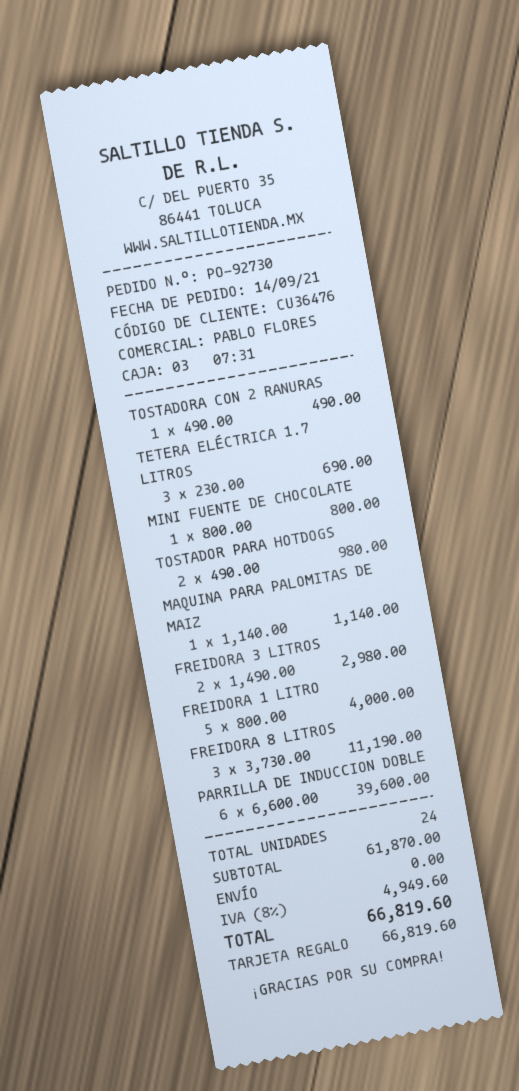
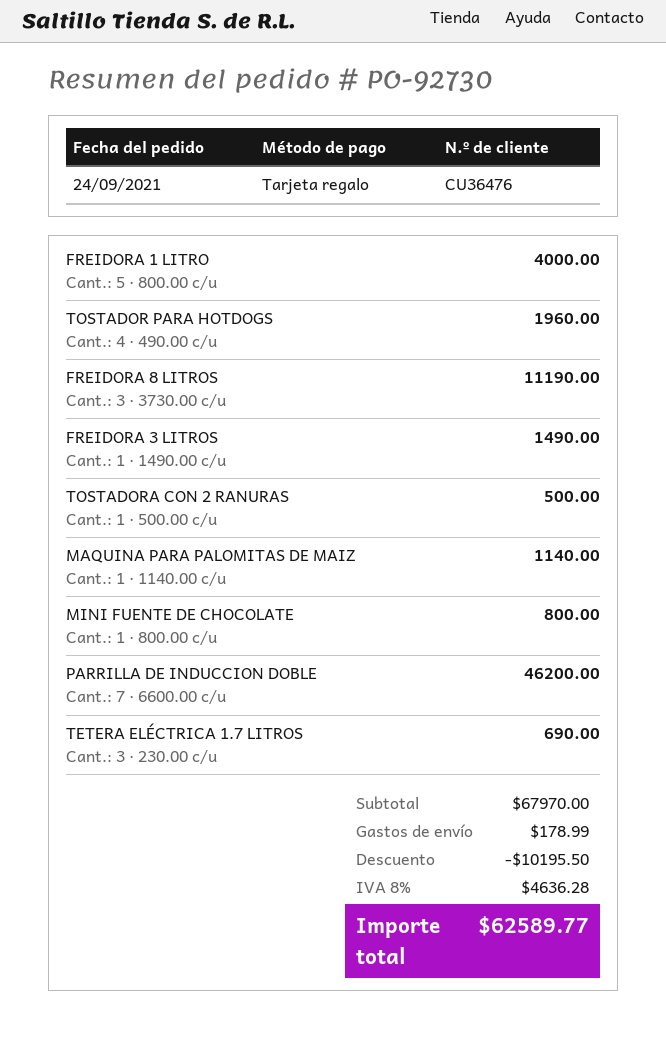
order date: 2021-09-14 -> 2021-09-24
TOSTADORA CON 2 RANURAS: 1 x 490.00 = 490.00 -> 1 x 500.00 = 500.00
TOSTADOR PARA HOTDOGS: 2 x 490.00 = 980.00 -> 4 x 490.00 = 1960.00
FREIDORA 3 LITROS: 2 x 1490.00 = 2980.00 -> 1 x 1490.00 = 1490.00
PARRILLA DE INDUCCION DOBLE: 6 x 6600.00 = 39600.00 -> 7 x 6600.00 = 46200.00
subtotal: 61870.00 -> 67970.00
discount: none -> 10195.50
shipping: 0.00 -> 178.99
tax: 8% = 4949.60 -> 8% = 4636.28
total: 66819.60 -> 62589.77

